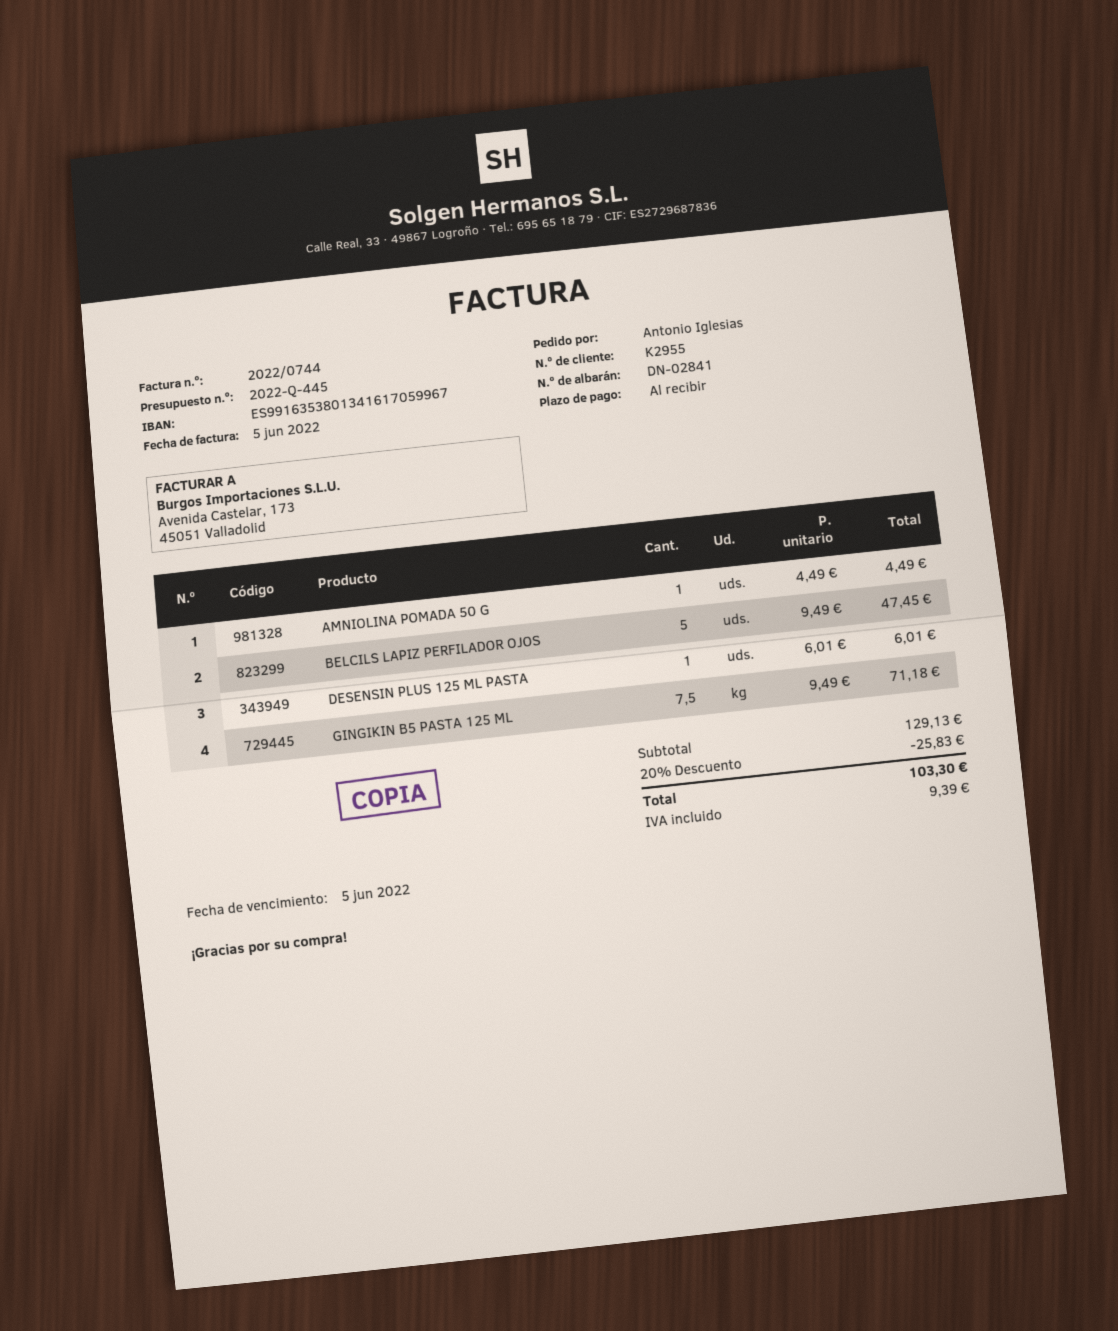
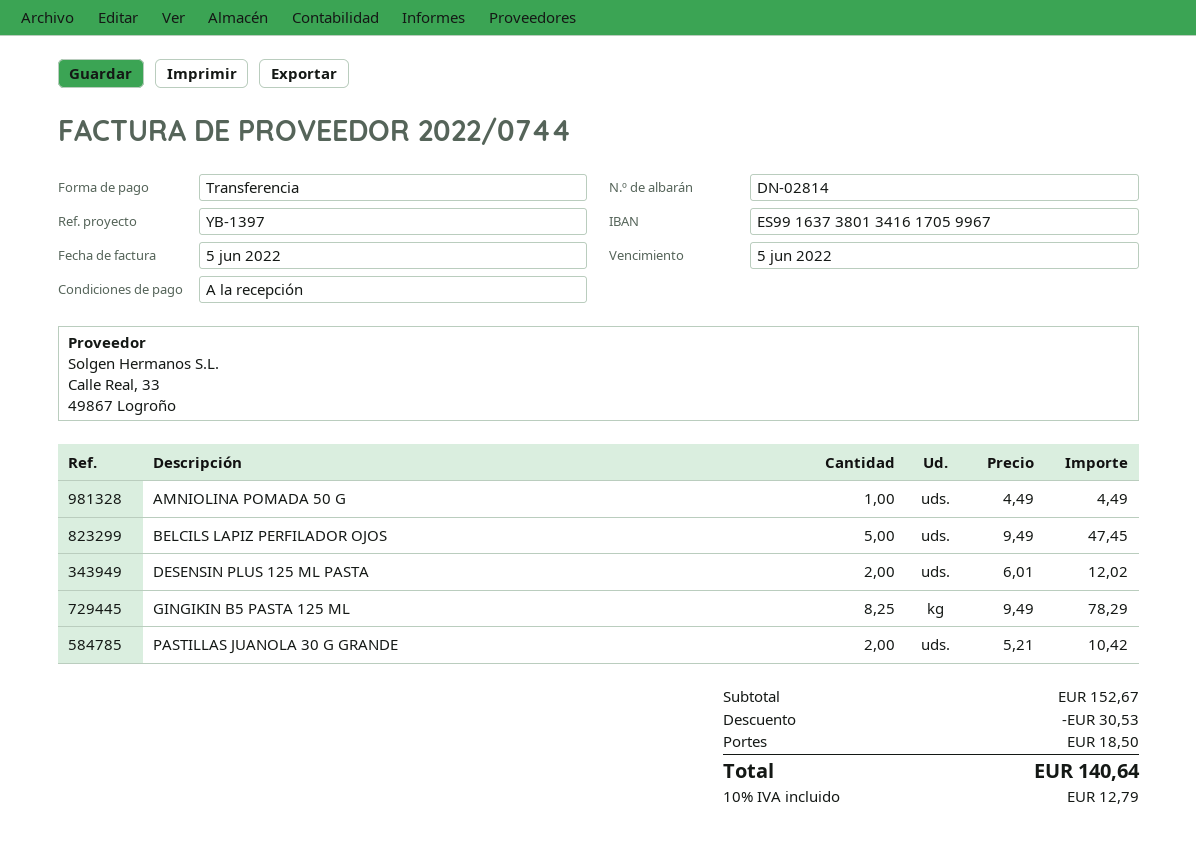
delivery note number: DN-02841 -> DN-02814
bank account: ES9916353801341617059967 -> ES9916373801341617059967
DESENSIN PLUS 125 ML PASTA: 1 x 6.01 = 6.01 -> 2 x 6.01 = 12.02
GINGIKIN B5 PASTA 125 ML: 7.5 x 9.49 = 71.18 -> 8.25 x 9.49 = 78.29
PASTILLAS JUANOLA 30 G GRANDE: none -> 2 x 5.21 = 10.42
subtotal: 129.13 -> 152.67
discount: 25.83 -> 30.53
shipping: none -> 18.50
tax: 9.39 -> 12.79
total: 103.30 -> 140.64

